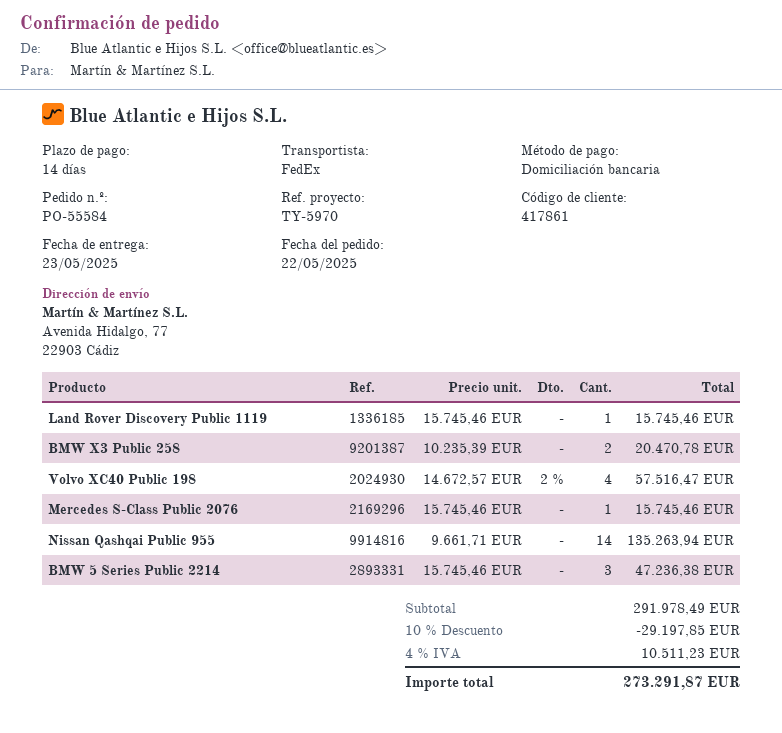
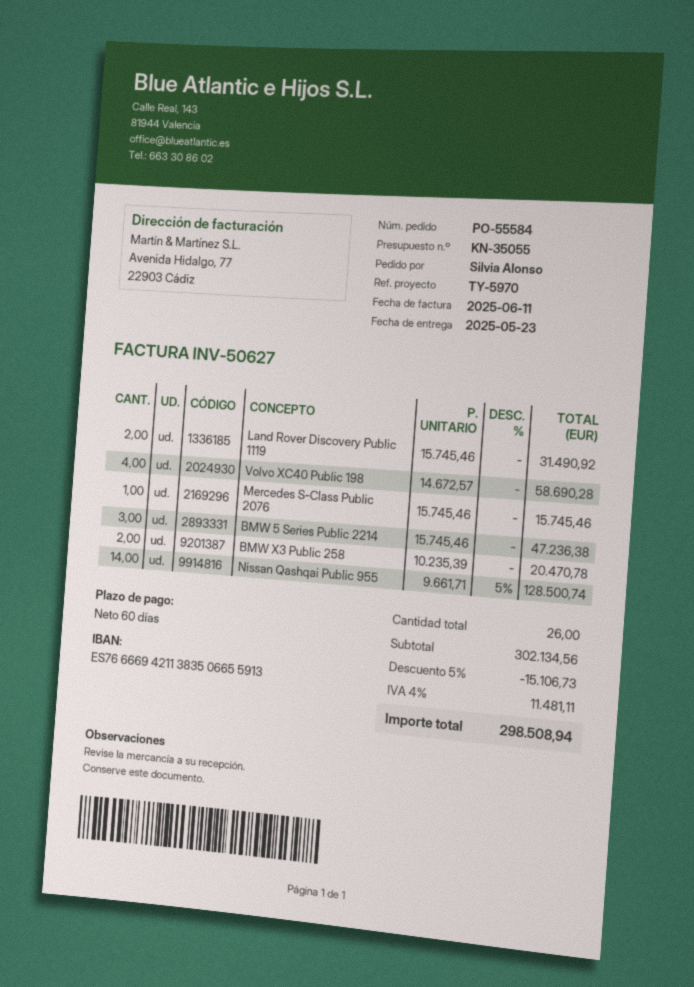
payment terms: 14 days -> 60 days
Land Rover Discovery Public 1119: 1 x 15745.46 = 15745.46 -> 2 x 15745.46 = 31490.92
Volvo XC40 Public 198: 4 x 14672.57 - 2% = 57516.47 -> 4 x 14672.57 = 58690.28
Nissan Qashqai Public 955: 14 x 9661.71 = 135263.94 -> 14 x 9661.71 - 5% = 128500.74
subtotal: 291978.49 -> 302134.56
discount: 10% = 29197.85 -> 5% = 15106.73
tax: 4% = 10511.23 -> 4% = 11481.11
total: 273291.87 -> 298508.94

